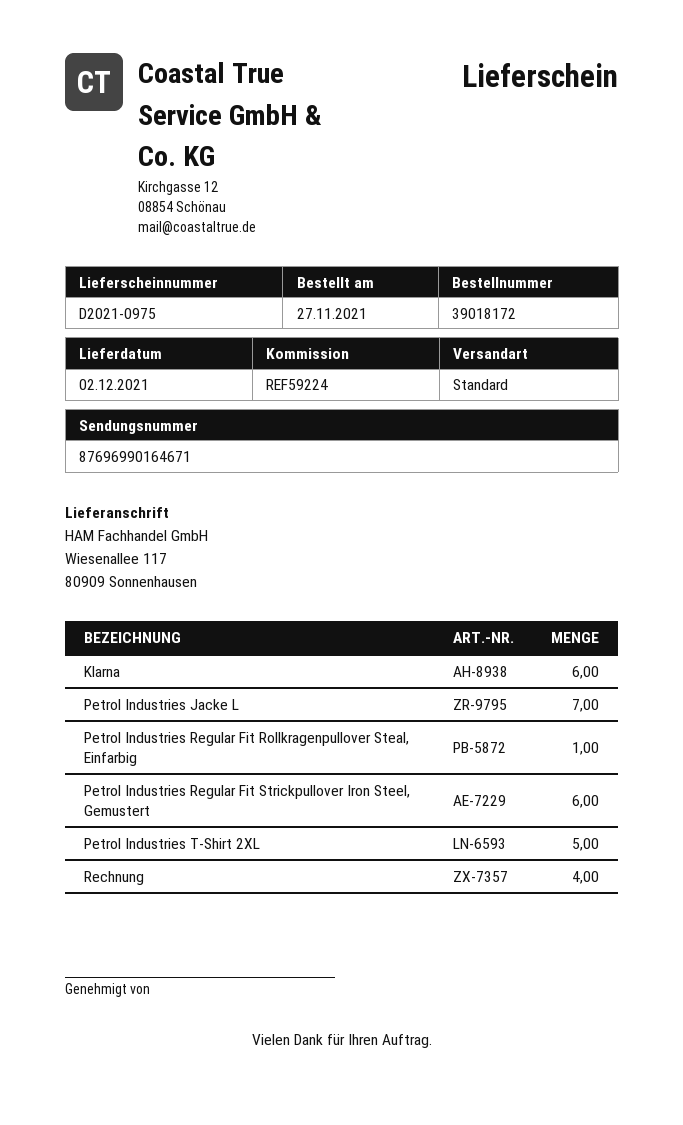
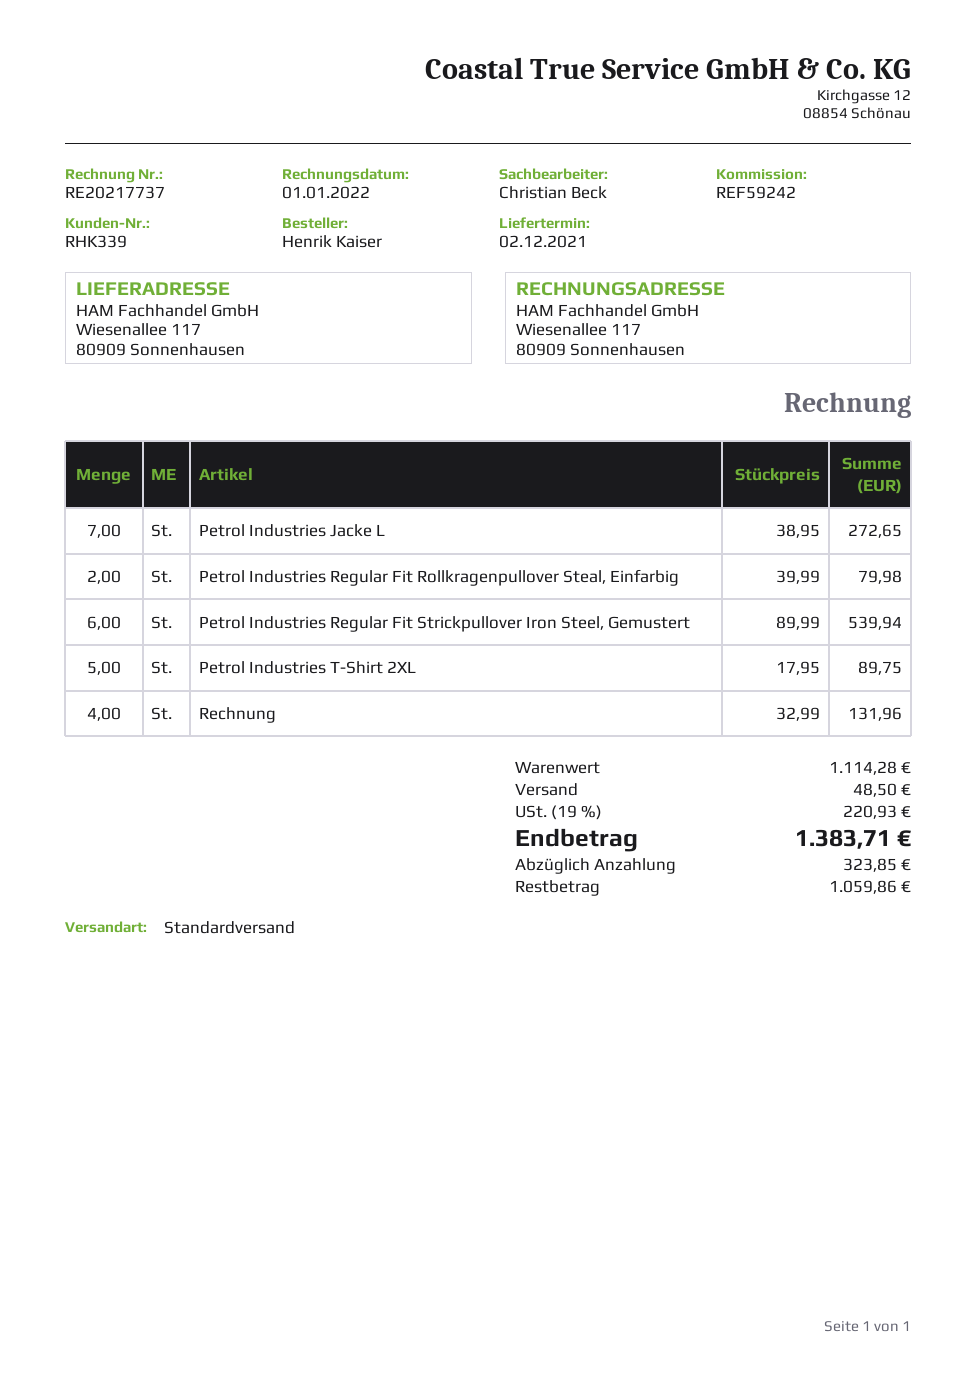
reference: REF59224 -> REF59242
Klarna: 6 -> none
Petrol Industries Regular Fit Rollkragenpullover Steal, Einfarbig: 1 -> 2

